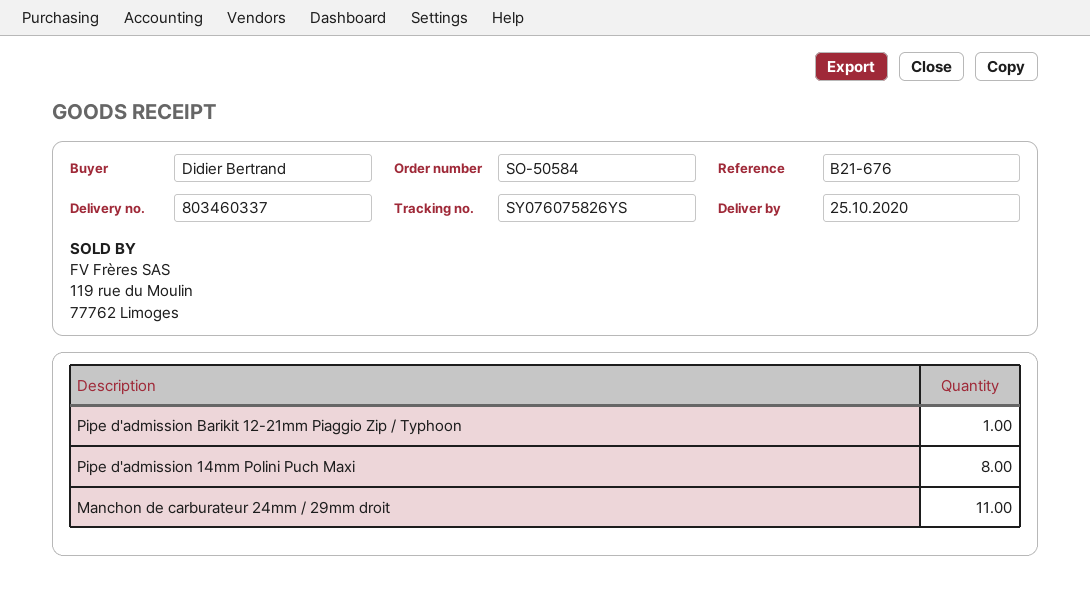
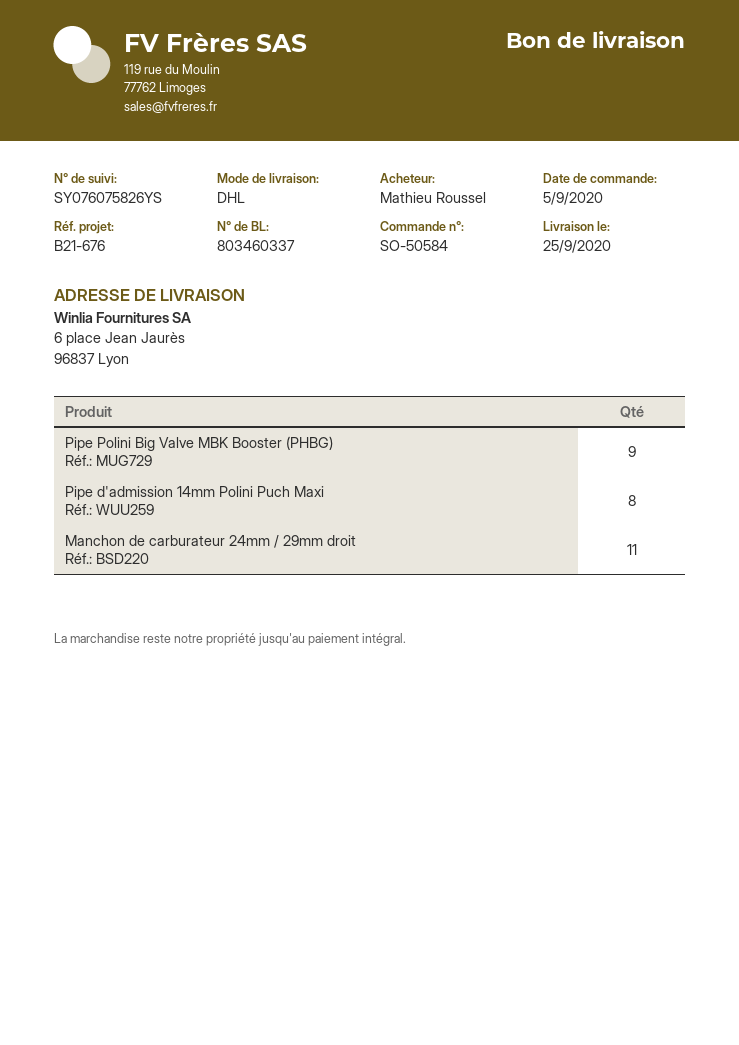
delivery date: 2020-10-25 -> 2020-09-25
ordered by: Didier Bertrand -> Mathieu Roussel
Pipe d'admission Barikit 12-21mm Piaggio Zip / Typhoon: 1 -> none
Pipe Polini Big Valve MBK Booster (PHBG): none -> 9

